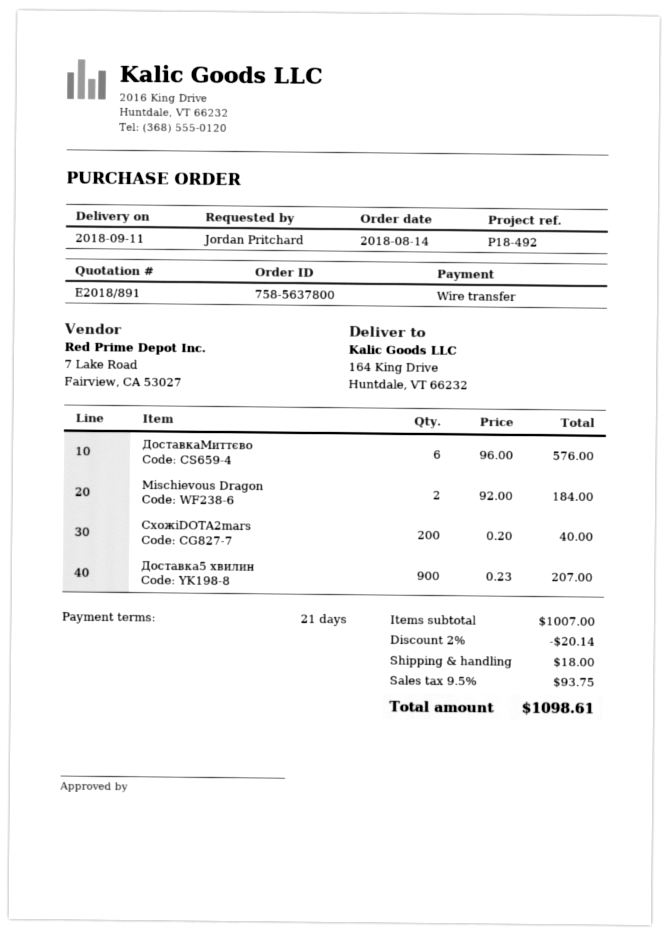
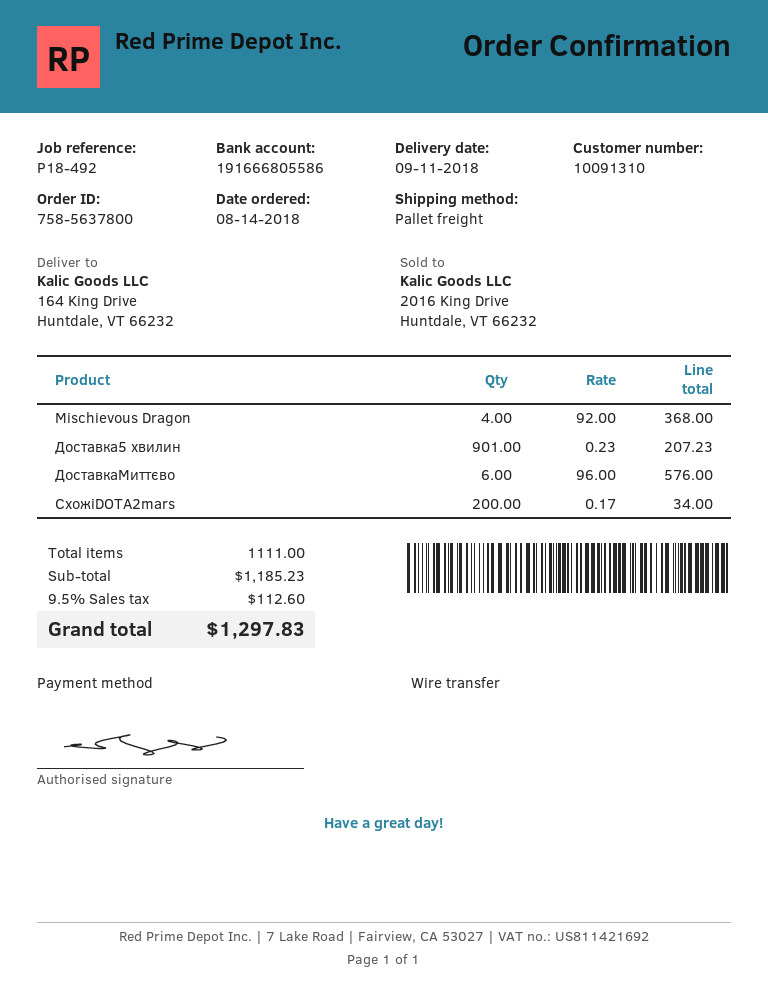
Mischievous Dragon: 2 x 92.00 = 184.00 -> 4 x 92.00 = 368.00
СхожіDOTA2mars: 200 x 0.20 = 40.00 -> 200 x 0.17 = 34.00
Доставка5 хвилин: 900 x 0.23 = 207.00 -> 901 x 0.23 = 207.23
subtotal: 1007.00 -> 1185.23
discount: 2% = 20.14 -> none
shipping: 18.00 -> none
tax: 9.5% = 93.75 -> 9.5% = 112.60
total: 1098.61 -> 1297.83

